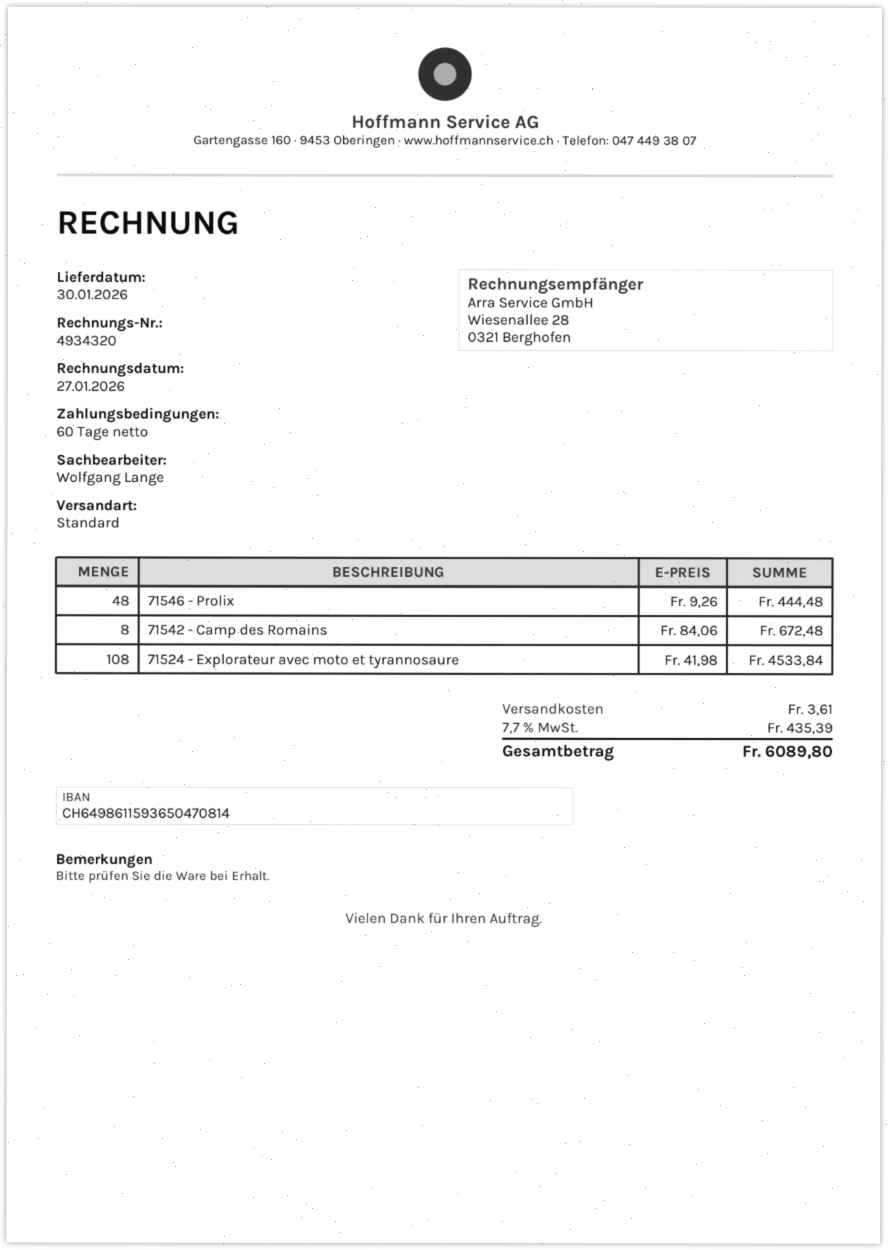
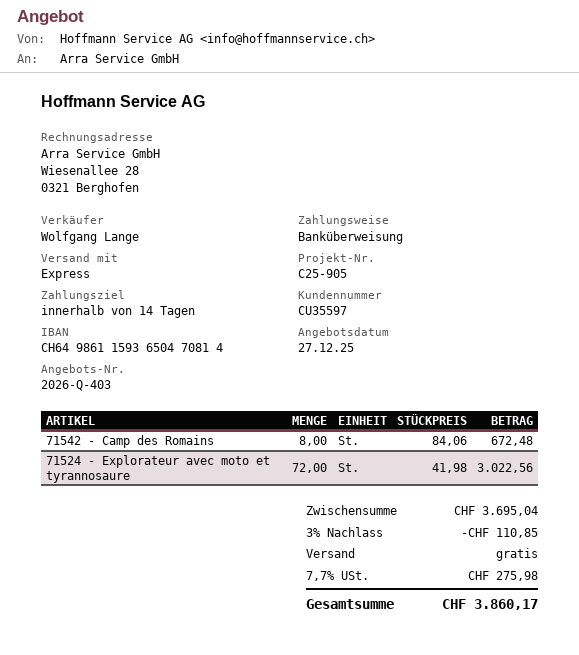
payment terms: 60 days -> 14 days
shipping method: standard -> express
71546 - Prolix: 48 x 9.26 = 444.48 -> none
71524 - Explorateur avec moto et tyrannosaure: 108 x 41.98 = 4533.84 -> 72 x 41.98 = 3022.56
discount: none -> 3% = 110.85
shipping: 3.61 -> 0.00
tax: 7.7% = 435.39 -> 7.7% = 275.98
total: 6089.80 -> 3860.17

